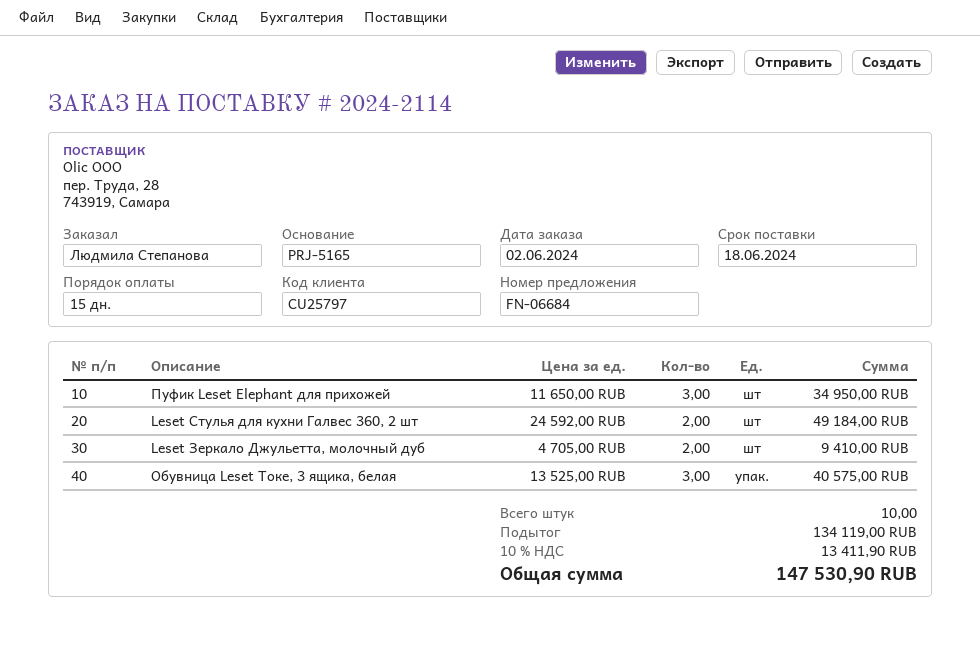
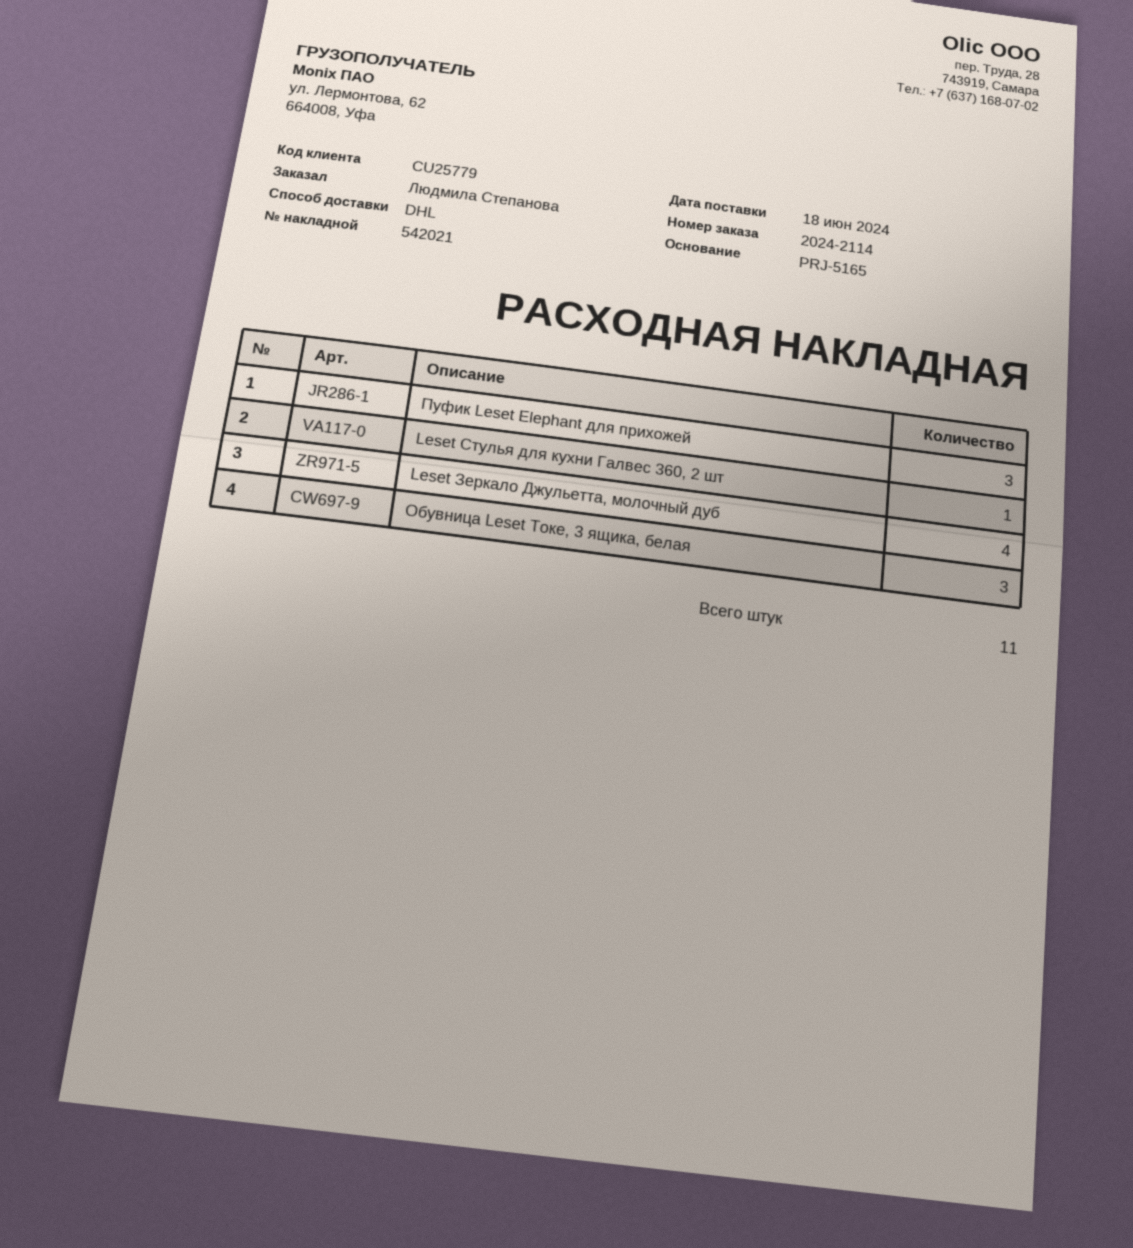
customer number: CU25797 -> CU25779
Leset Стулья для кухни Галвес 360, 2 шт: 2 -> 1
Leset Зеркало Джульетта, молочный дуб: 2 -> 4
total quantity: 10 -> 11

